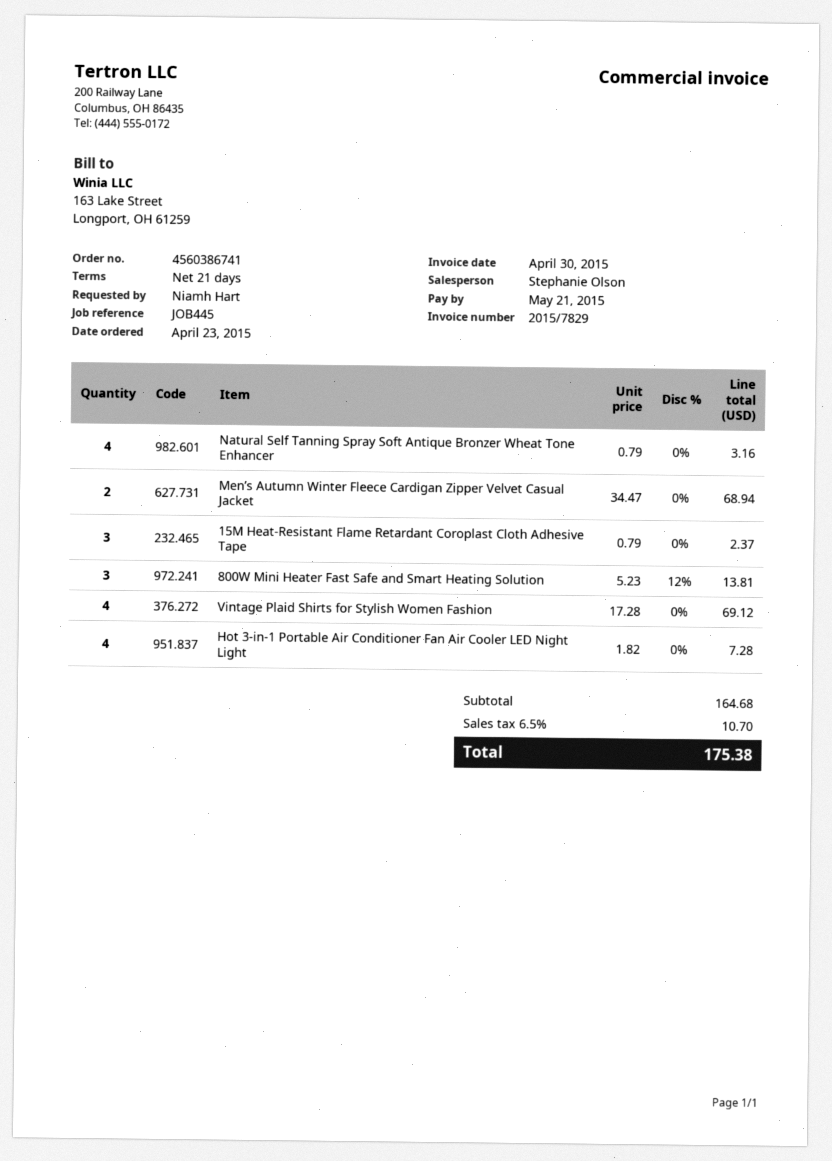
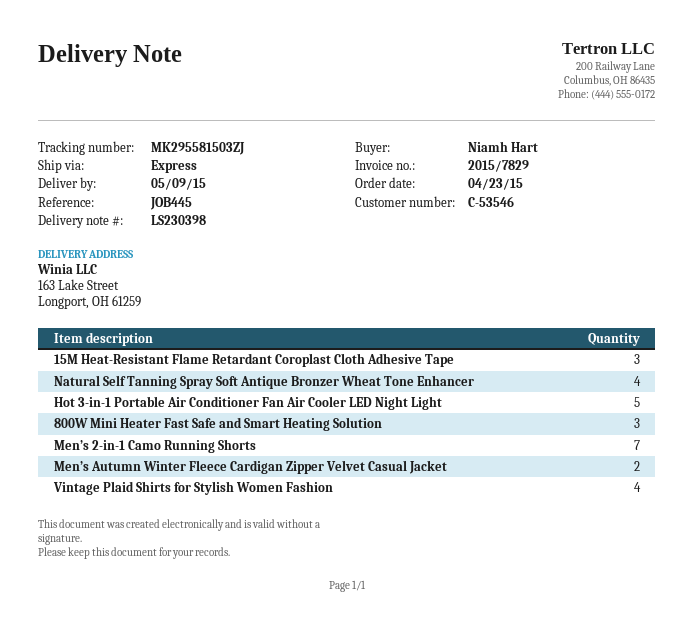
Hot 3-in-1 Portable Air Conditioner Fan Air Cooler LED Night Light: 4 -> 5
Men’s 2-in-1 Camo Running Shorts: none -> 7

